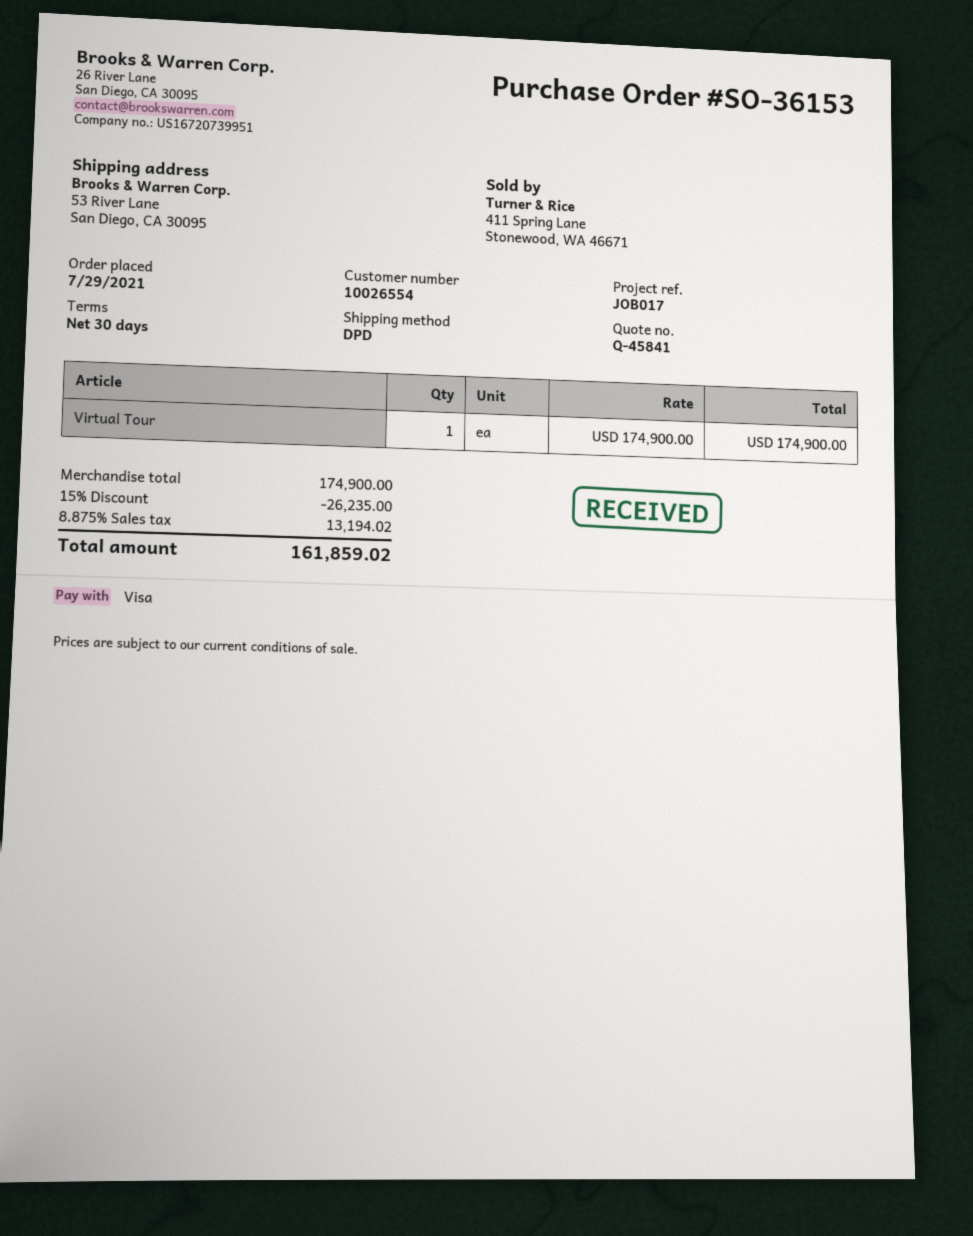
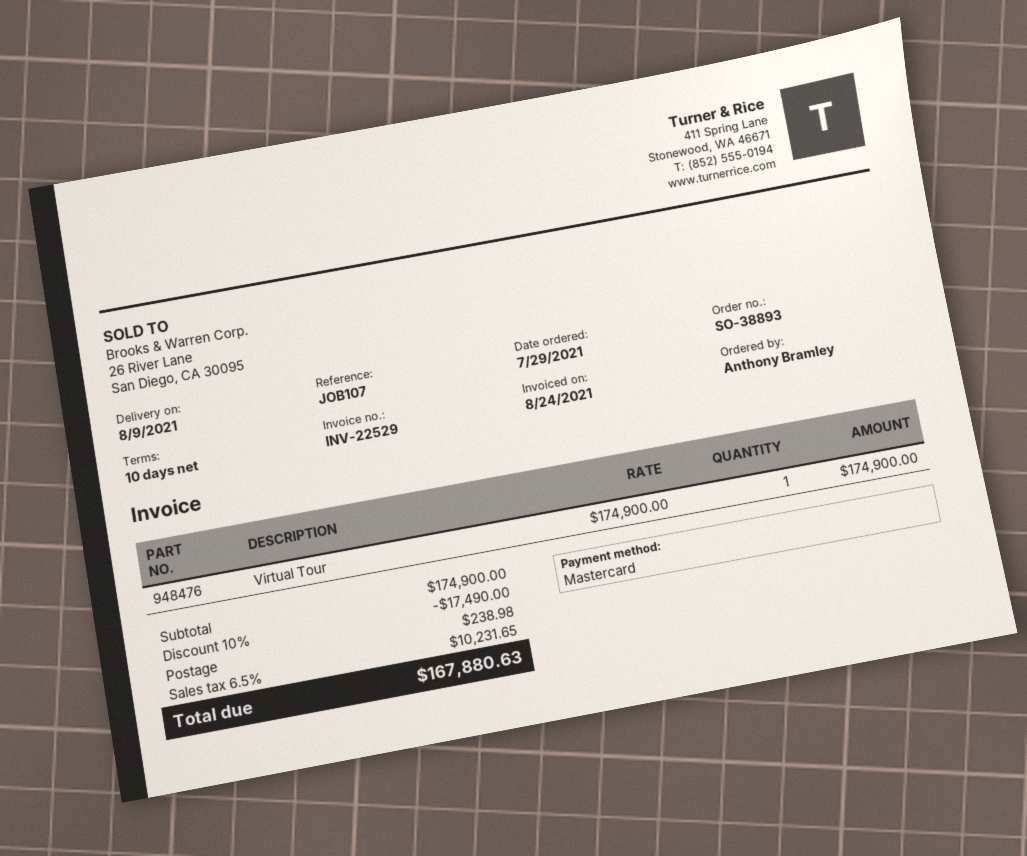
order number: SO-36153 -> SO-38893
payment terms: 30 days -> 10 days
reference: JOB017 -> JOB107
payment method: Visa -> Mastercard
discount: 15% = 26235.00 -> 10% = 17490.00
shipping: none -> 238.98
tax: 8.875% = 13194.02 -> 6.5% = 10231.65
total: 161859.02 -> 167880.63

